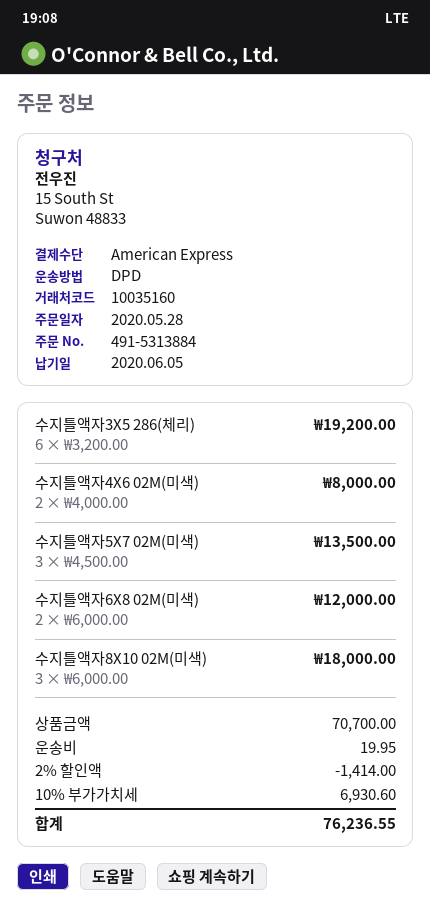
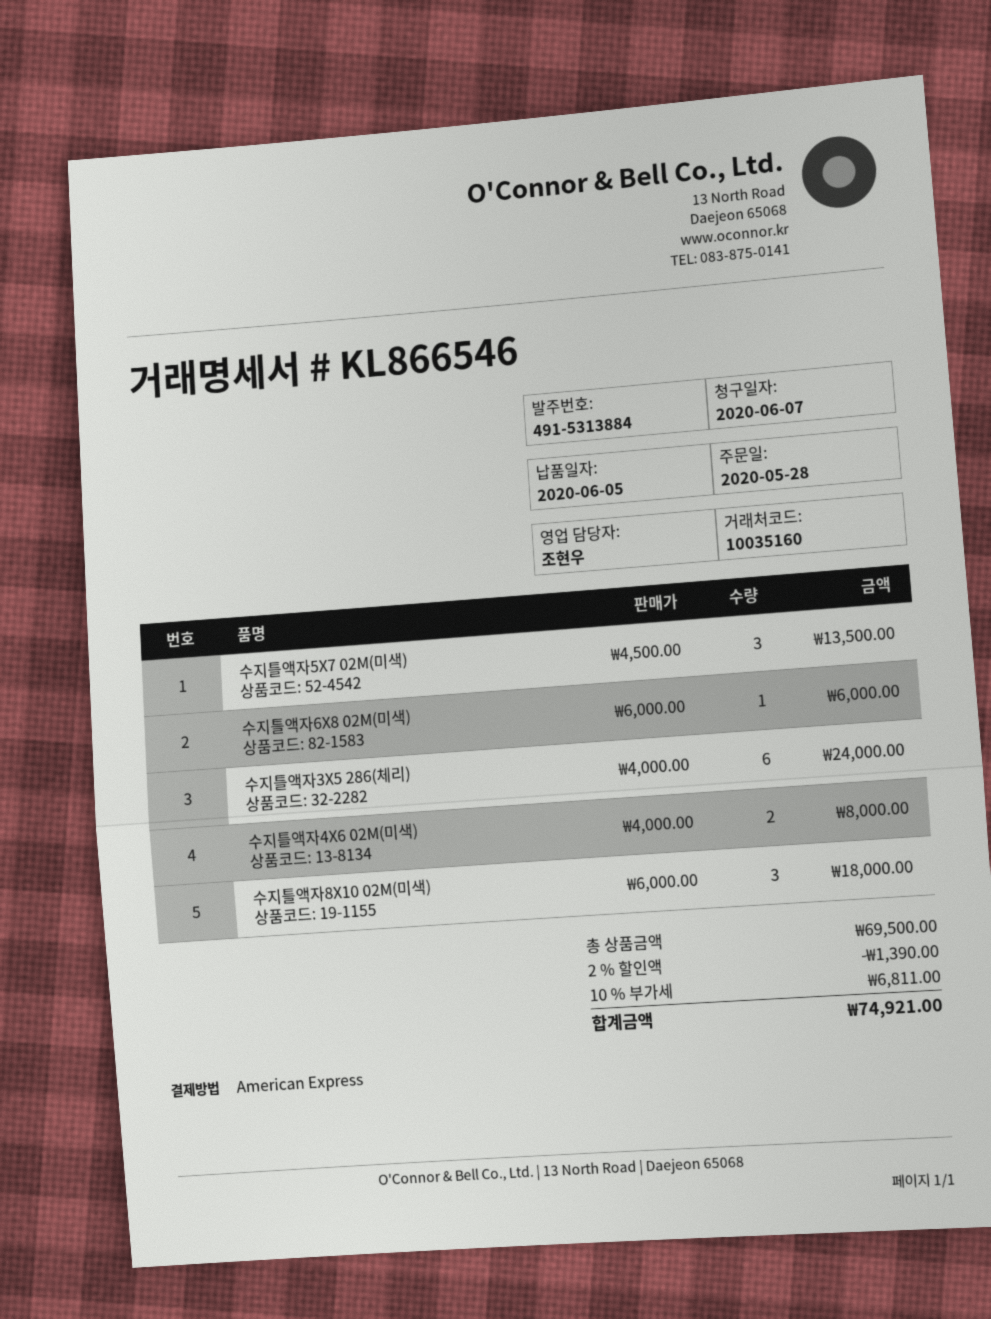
수지틀액자3X5 286(체리): 6 x 3200.00 = 19200.00 -> 6 x 4000.00 = 24000.00
수지틀액자6X8 02M(미색): 2 x 6000.00 = 12000.00 -> 1 x 6000.00 = 6000.00
subtotal: 70700.00 -> 69500.00
discount: 2% = 1414.00 -> 2% = 1390.00
shipping: 19.95 -> none
tax: 10% = 6930.60 -> 10% = 6811.00
total: 76236.55 -> 74921.00

